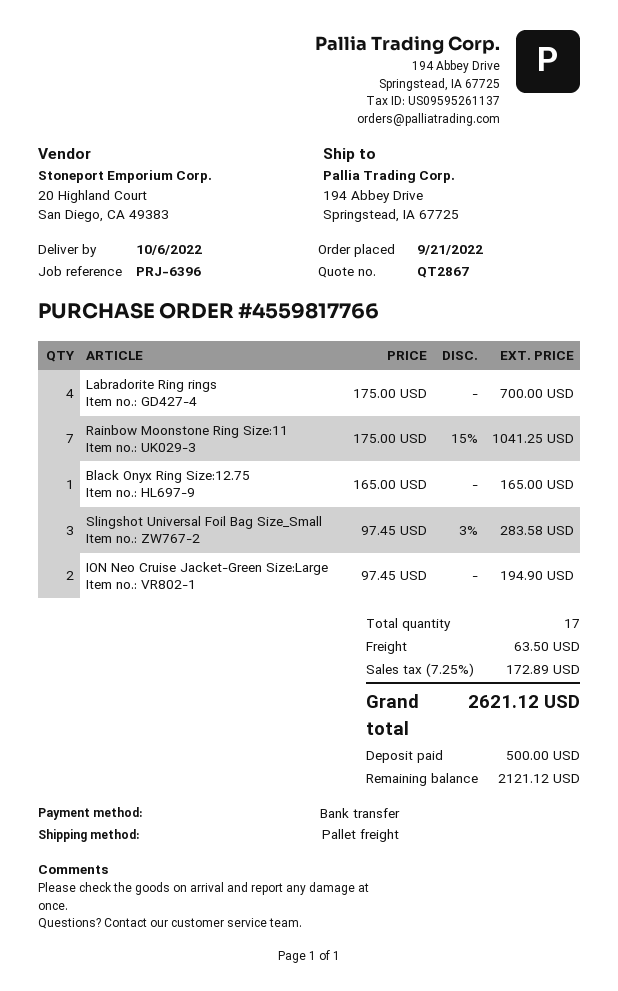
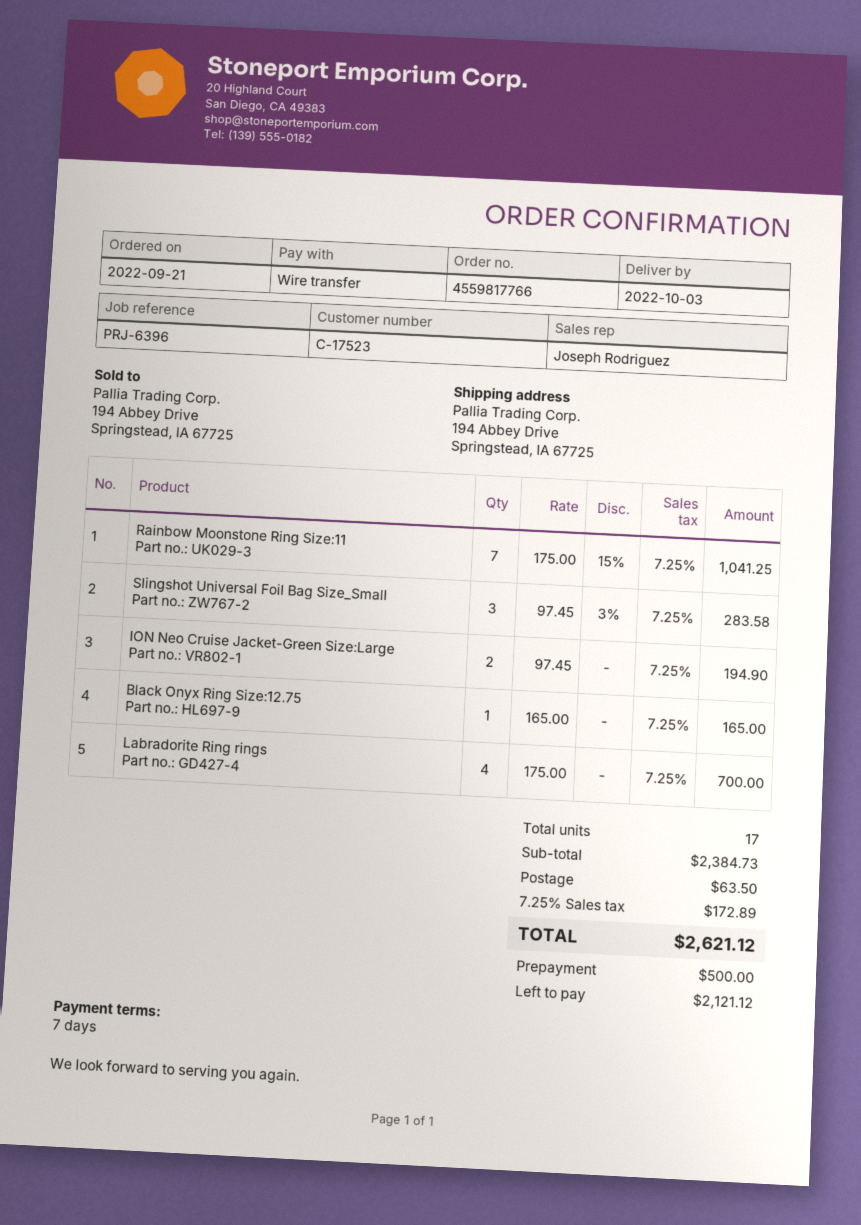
delivery date: 2022-10-06 -> 2022-10-03

